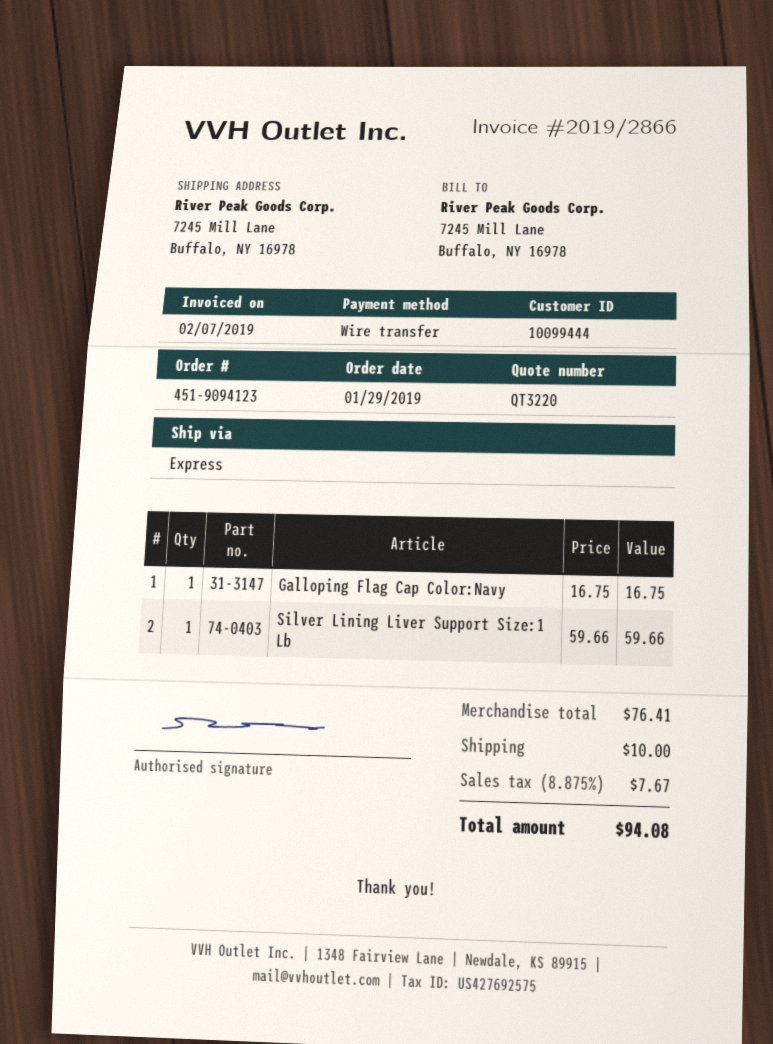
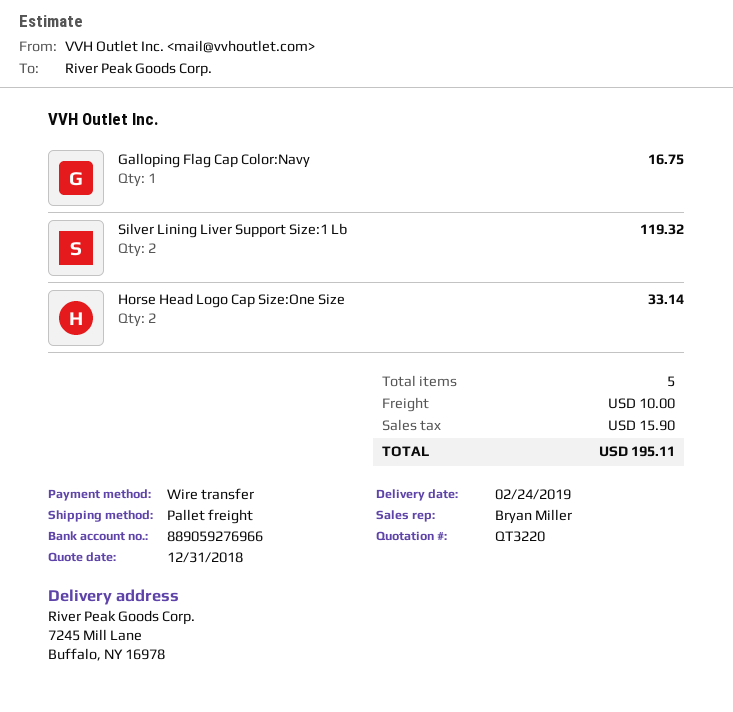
shipping method: express -> pallet freight
Silver Lining Liver Support Size:1 Lb: 1 for 59.66 -> 2 for 119.32
Horse Head Logo Cap Size:One Size: none -> 2 for 33.14
tax: 7.67 -> 15.90
total: 94.08 -> 195.11

